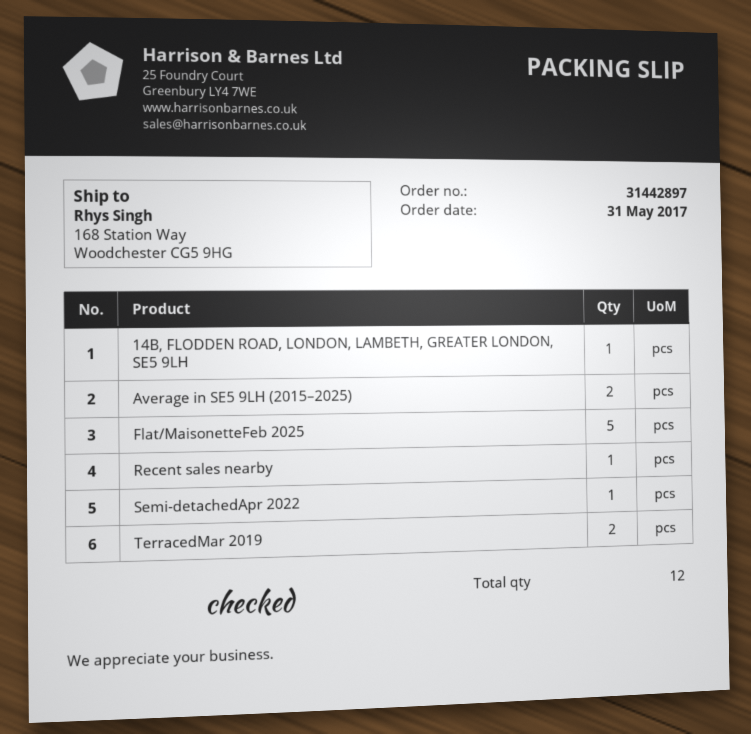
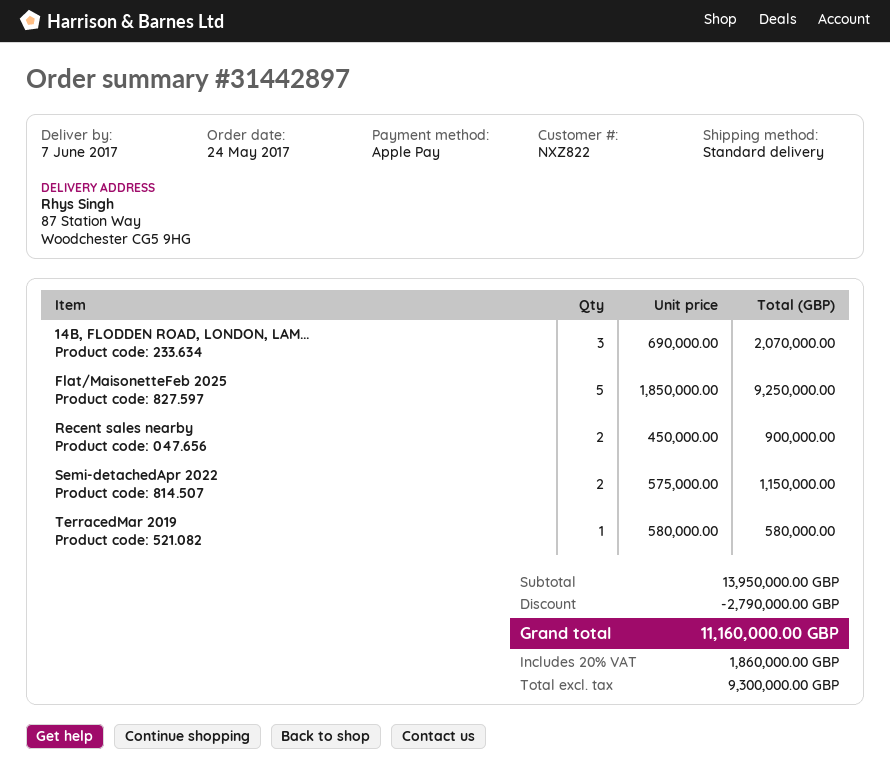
order date: 2017-05-31 -> 2017-05-24
ship to: 168 Station Way, Woodchester CG5 9HG -> 87 Station Way, Woodchester CG5 9HG
14B, FLODDEN ROAD, LONDON, LAMBETH, GREATER LONDON, SE5 9LH: 1 -> 3
Average in SE5 9LH (2015–2025): 2 -> none
Recent sales nearby: 1 -> 2
Semi-detachedApr 2022: 1 -> 2
TerracedMar 2019: 2 -> 1

